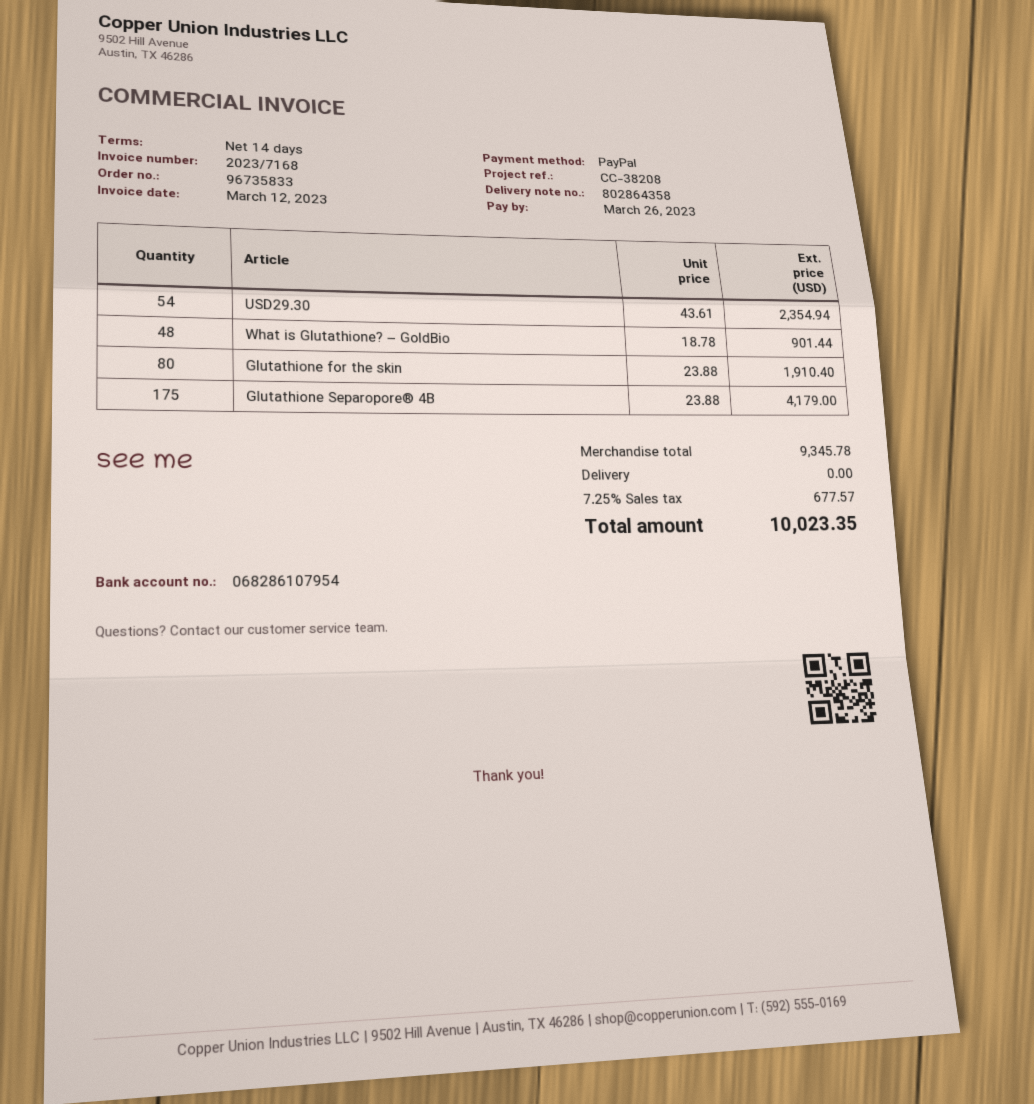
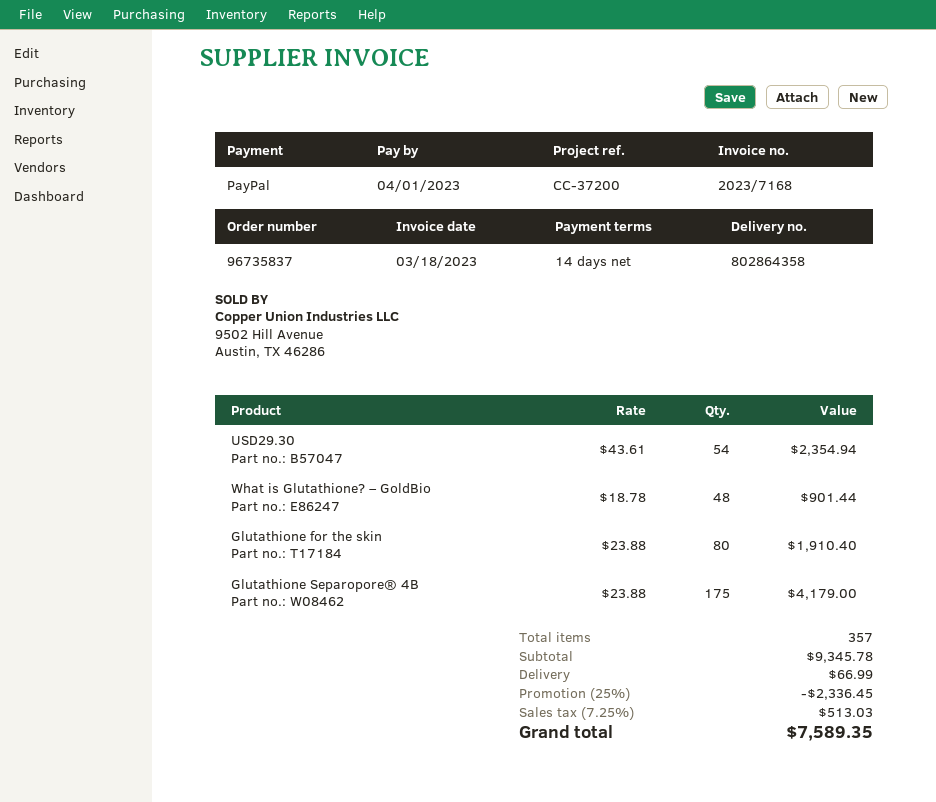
order number: 96735833 -> 96735837
invoice date: 2023-03-12 -> 2023-03-18
due date: 2023-03-26 -> 2023-04-01
reference: CC-38208 -> CC-37200
discount: none -> 25% = 2336.45
shipping: 0.00 -> 66.99
tax: 7.25% = 677.57 -> 7.25% = 513.03
total: 10023.35 -> 7589.35

